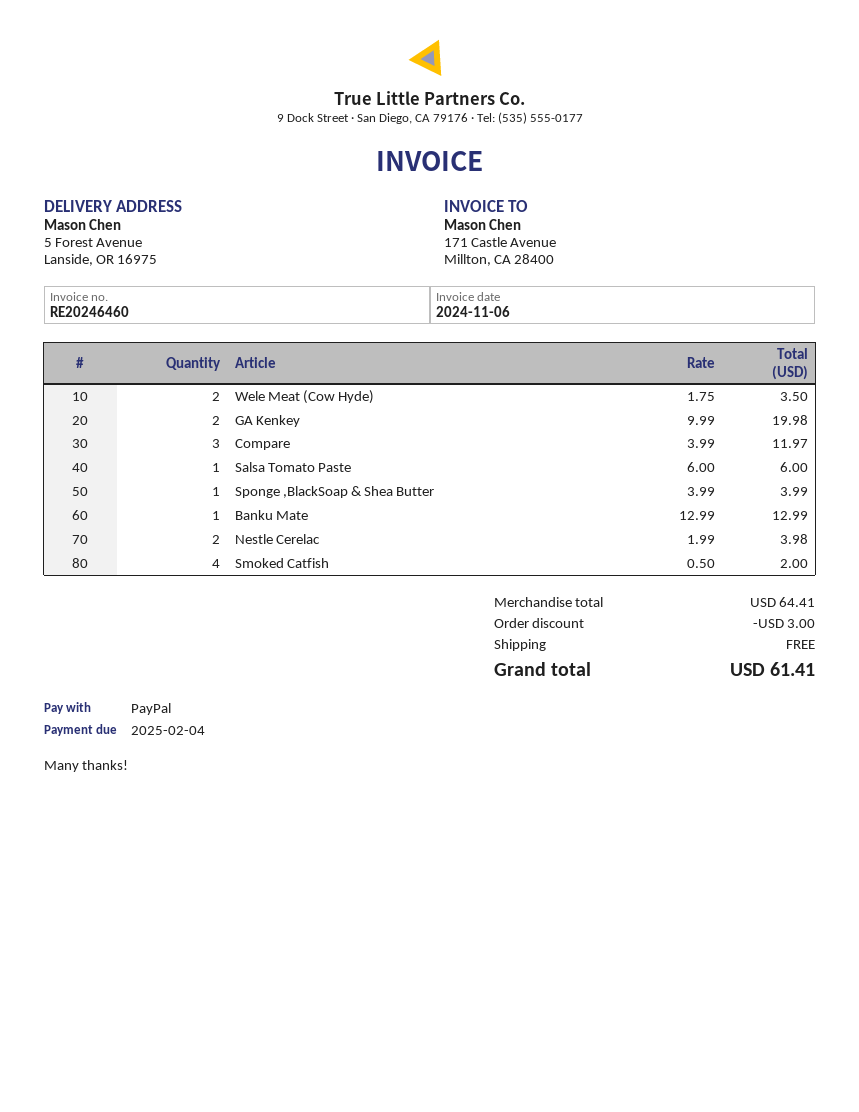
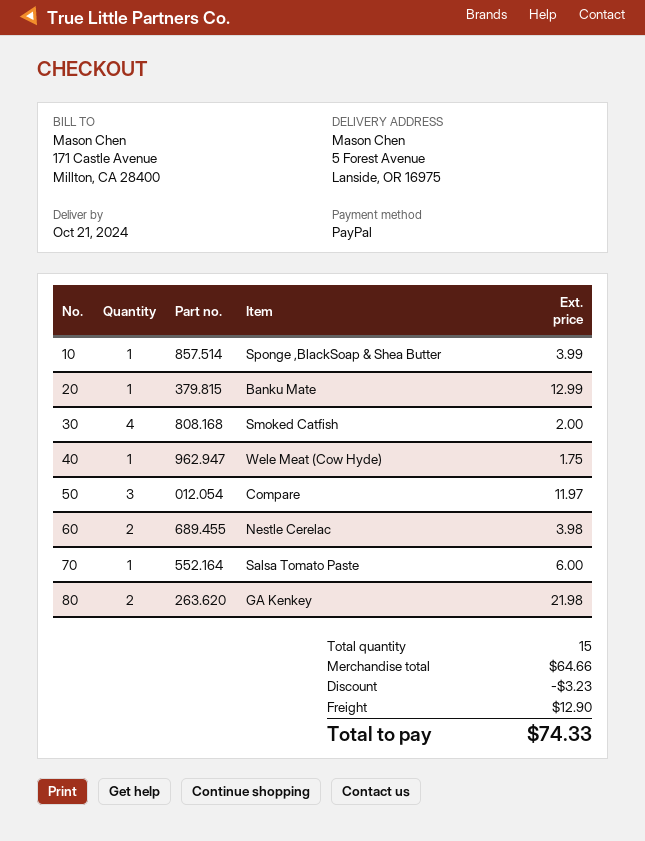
Wele Meat (Cow Hyde): 2 for 3.50 -> 1 for 1.75
GA Kenkey: 2 for 19.98 -> 2 for 21.98
subtotal: 64.41 -> 64.66
discount: 3.00 -> 3.23
shipping: 0.00 -> 12.90
total: 61.41 -> 74.33

